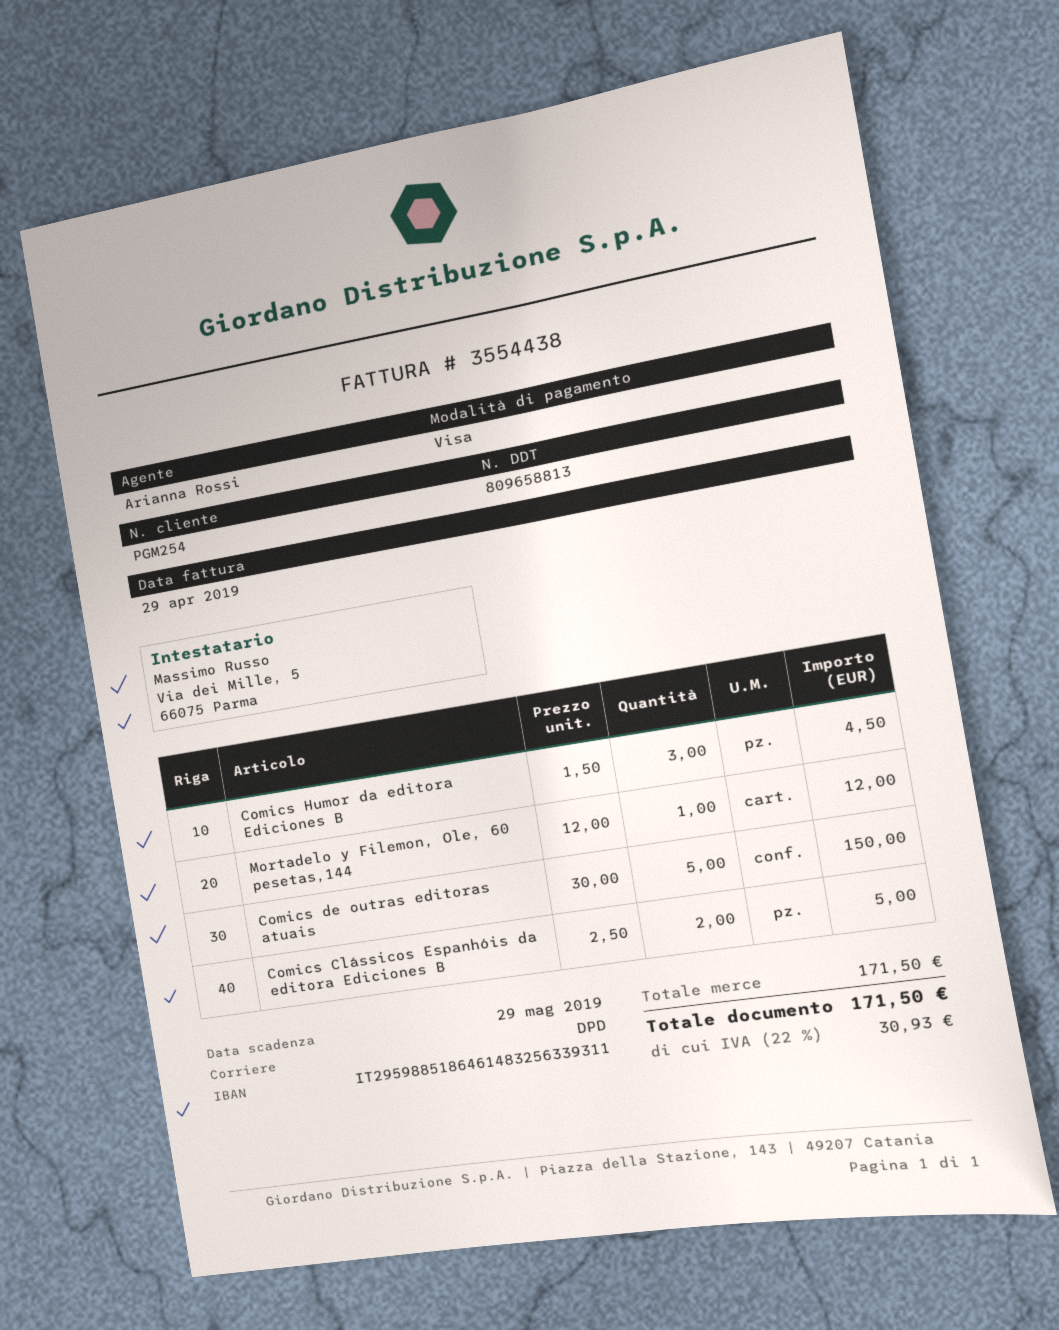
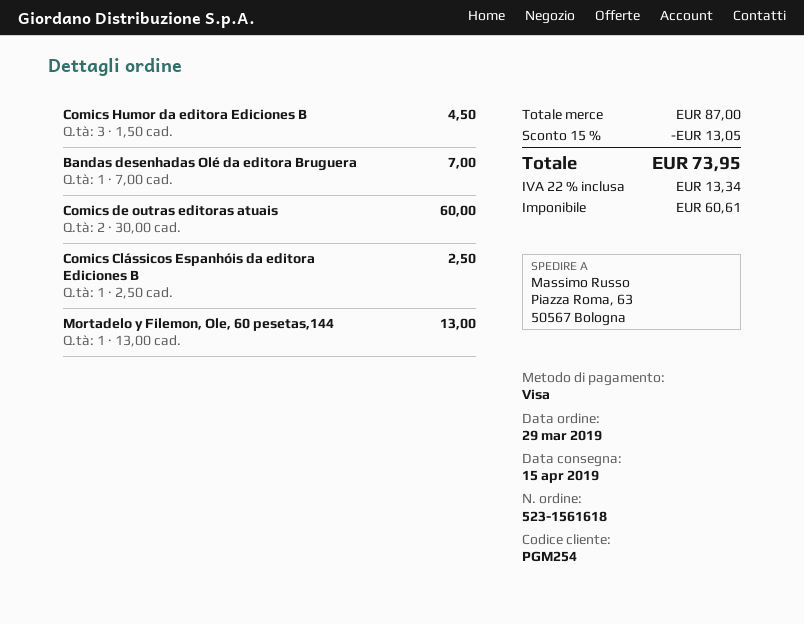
Mortadelo y Filemon, Ole, 60 pesetas,144: 1 x 12.00 = 12.00 -> 1 x 13.00 = 13.00
Comics de outras editoras atuais: 5 x 30.00 = 150.00 -> 2 x 30.00 = 60.00
Comics Clássicos Espanhóis da editora Ediciones B: 2 x 2.50 = 5.00 -> 1 x 2.50 = 2.50
Bandas desenhadas Olé da editora Bruguera: none -> 1 x 7.00 = 7.00
subtotal: 171.50 -> 87.00
discount: none -> 15% = 13.05
tax: 22% = 30.93 -> 22% = 13.34
total: 171.50 -> 73.95

